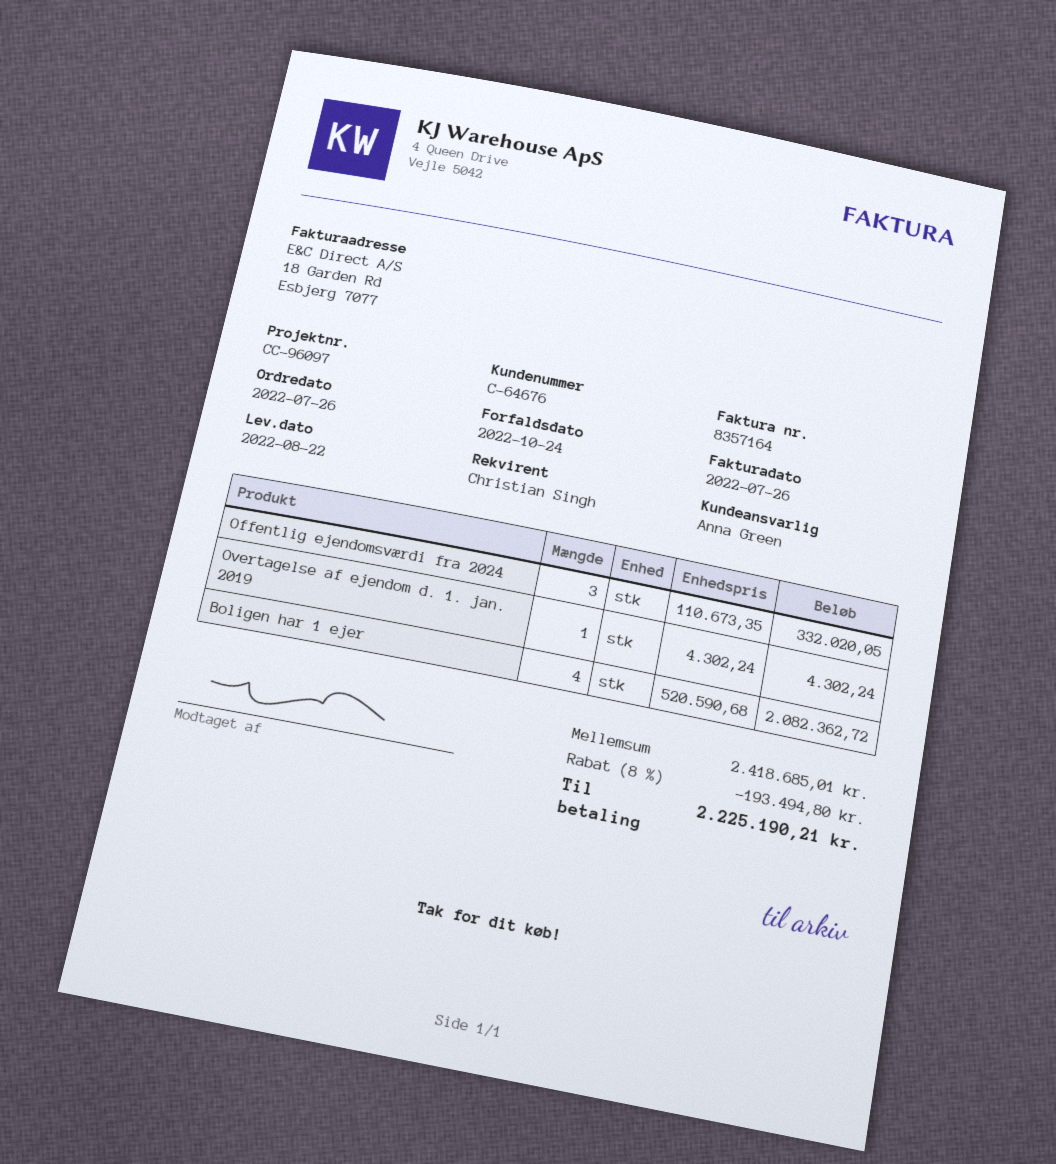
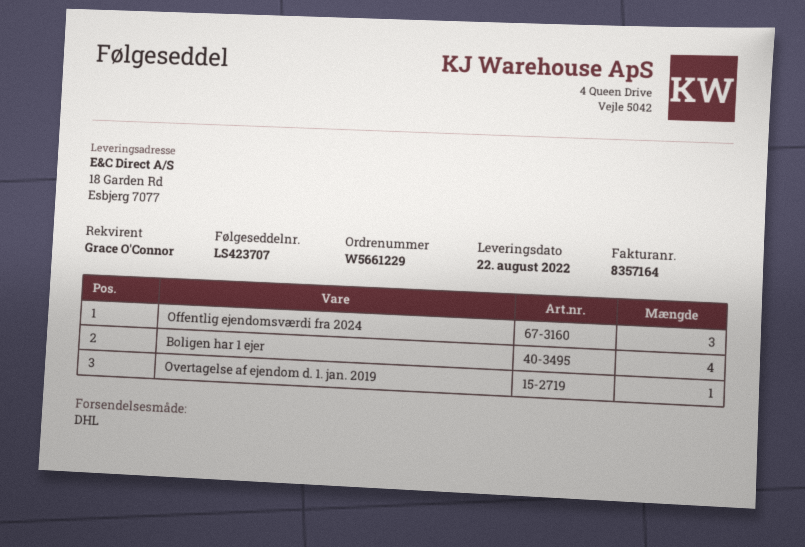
ordered by: Christian Singh -> Grace O'Connor

